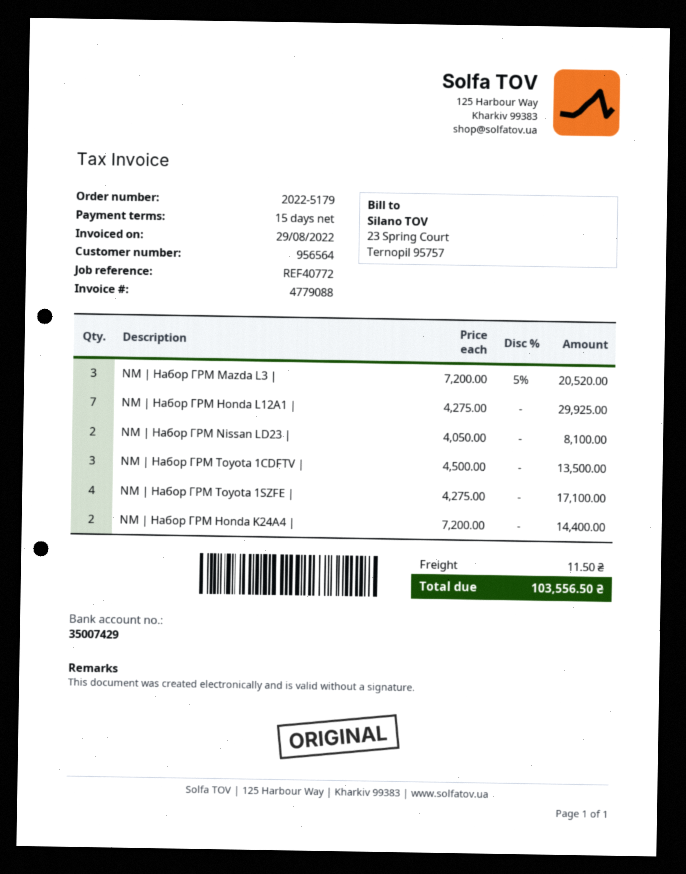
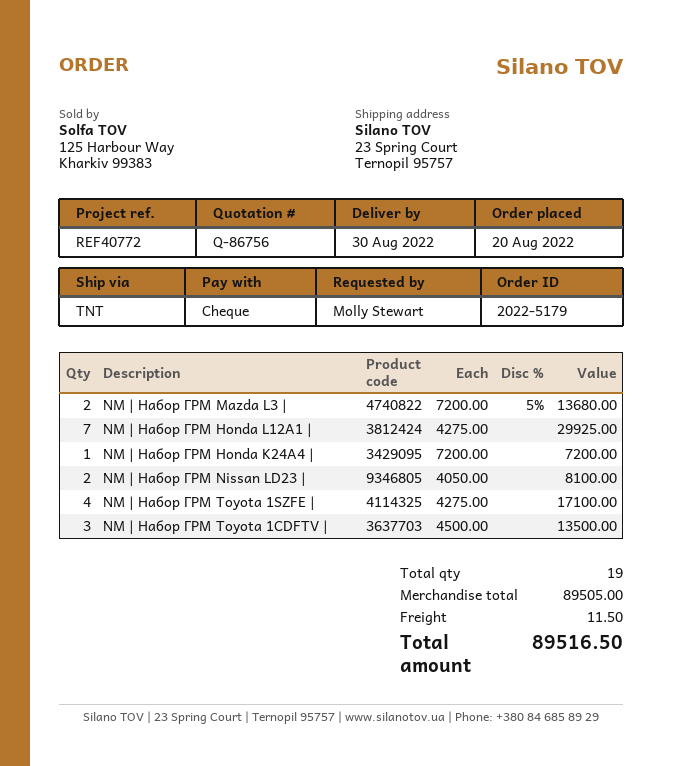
NM | Набор ГРМ Mazda L3 |: 3 x 7200.00 - 5% = 20520.00 -> 2 x 7200.00 - 5% = 13680.00
NM | Набор ГРМ Honda K24A4 |: 2 x 7200.00 = 14400.00 -> 1 x 7200.00 = 7200.00
total: 103556.50 -> 89516.50

